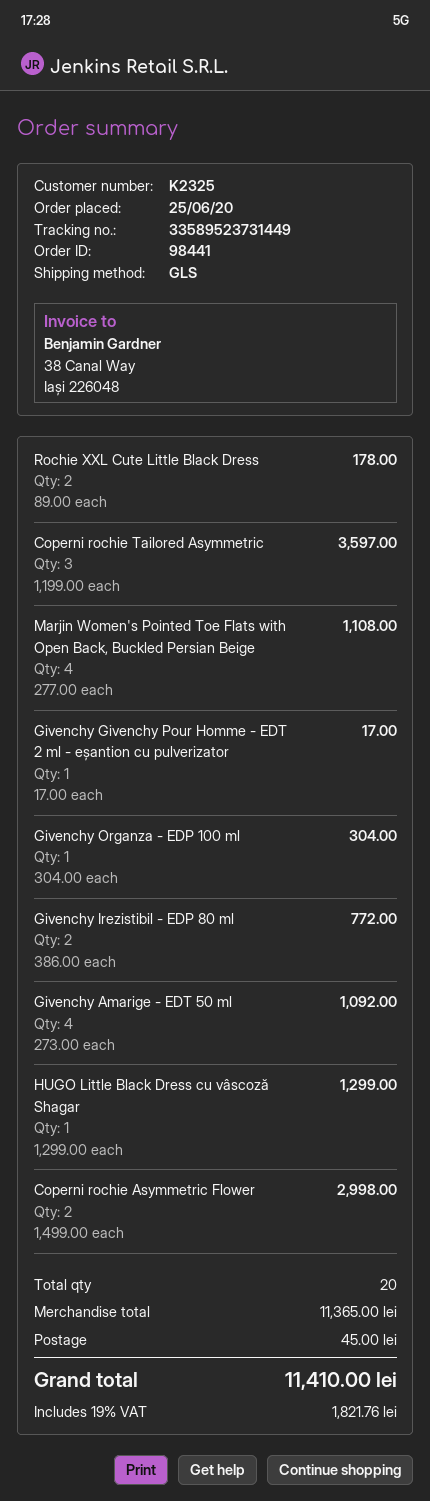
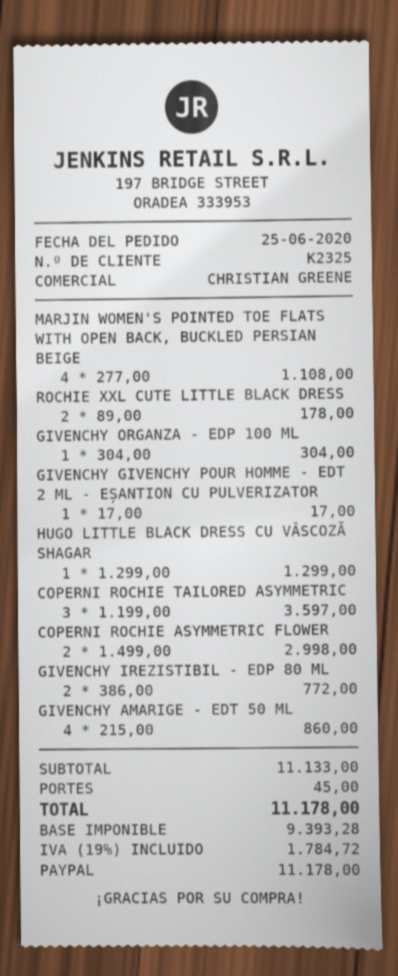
Givenchy Amarige - EDT 50 ml: 4 x 273.00 = 1092.00 -> 4 x 215.00 = 860.00
subtotal: 11365.00 -> 11133.00
tax: 19% = 1821.76 -> 19% = 1784.72
total: 11410.00 -> 11178.00

